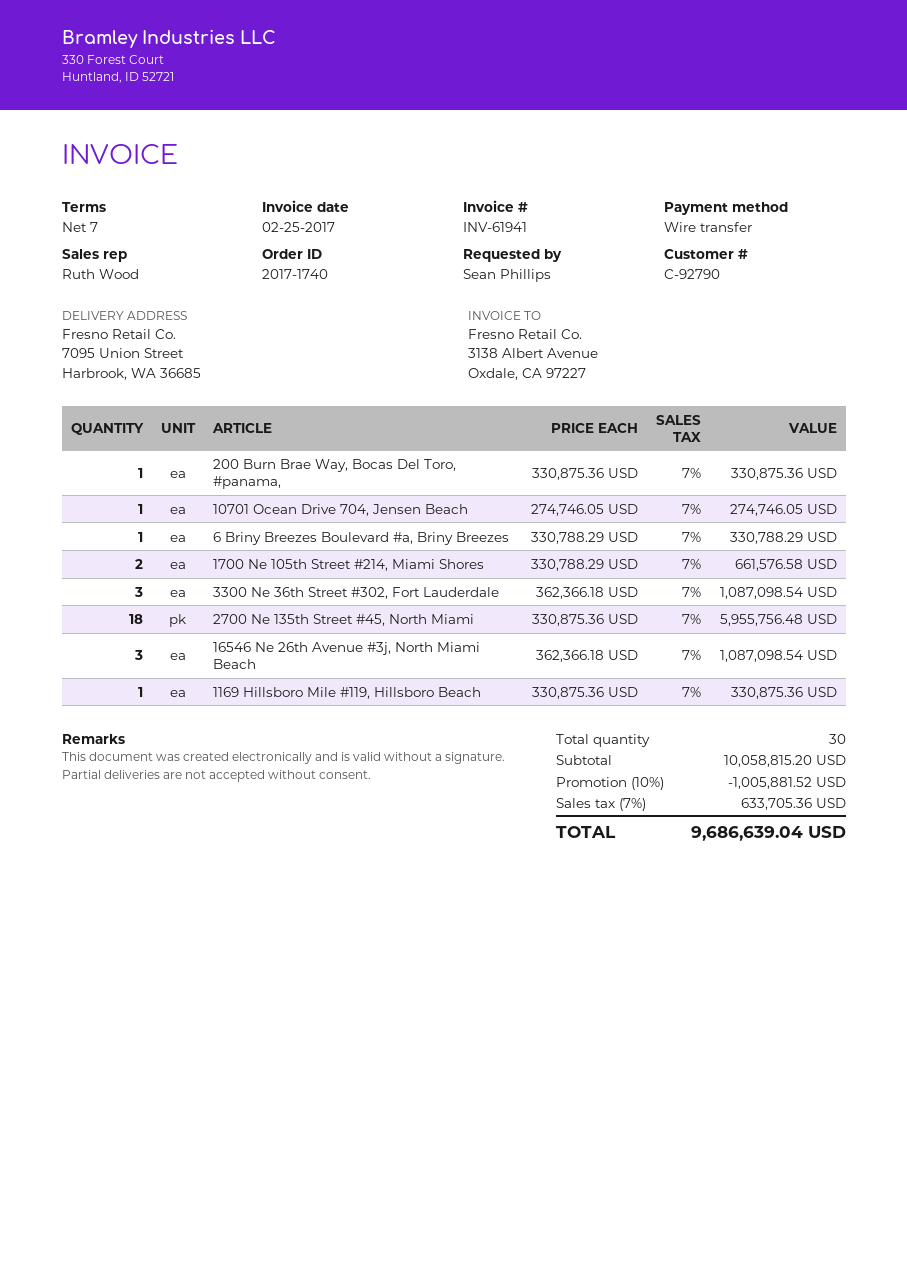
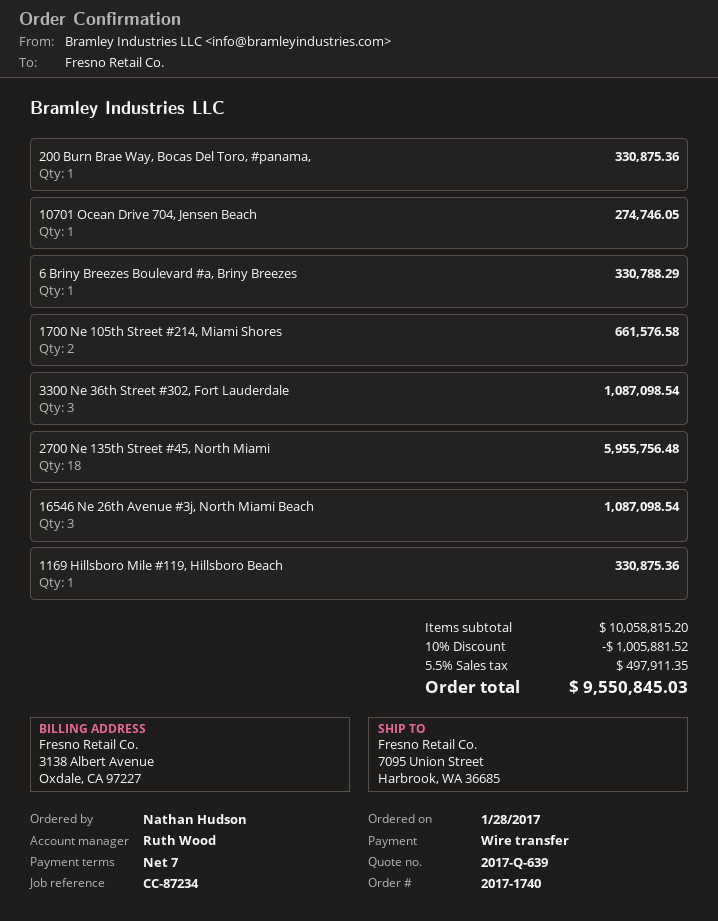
ordered by: Sean Phillips -> Nathan Hudson
tax: 7% = 633705.36 -> 5.5% = 497911.35
total: 9686639.04 -> 9550845.03

